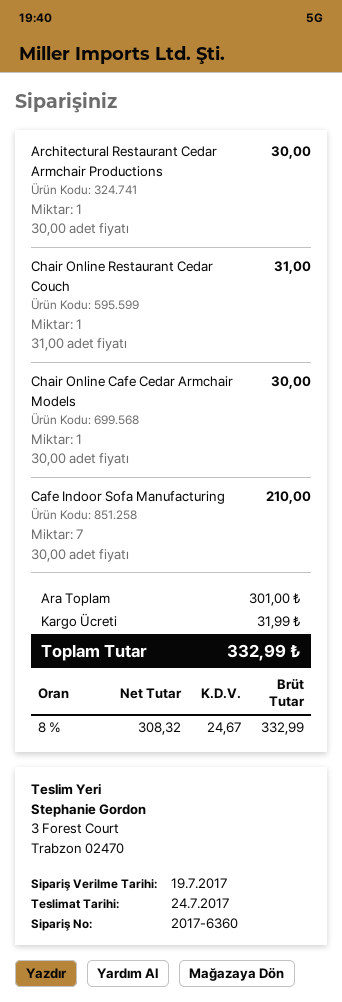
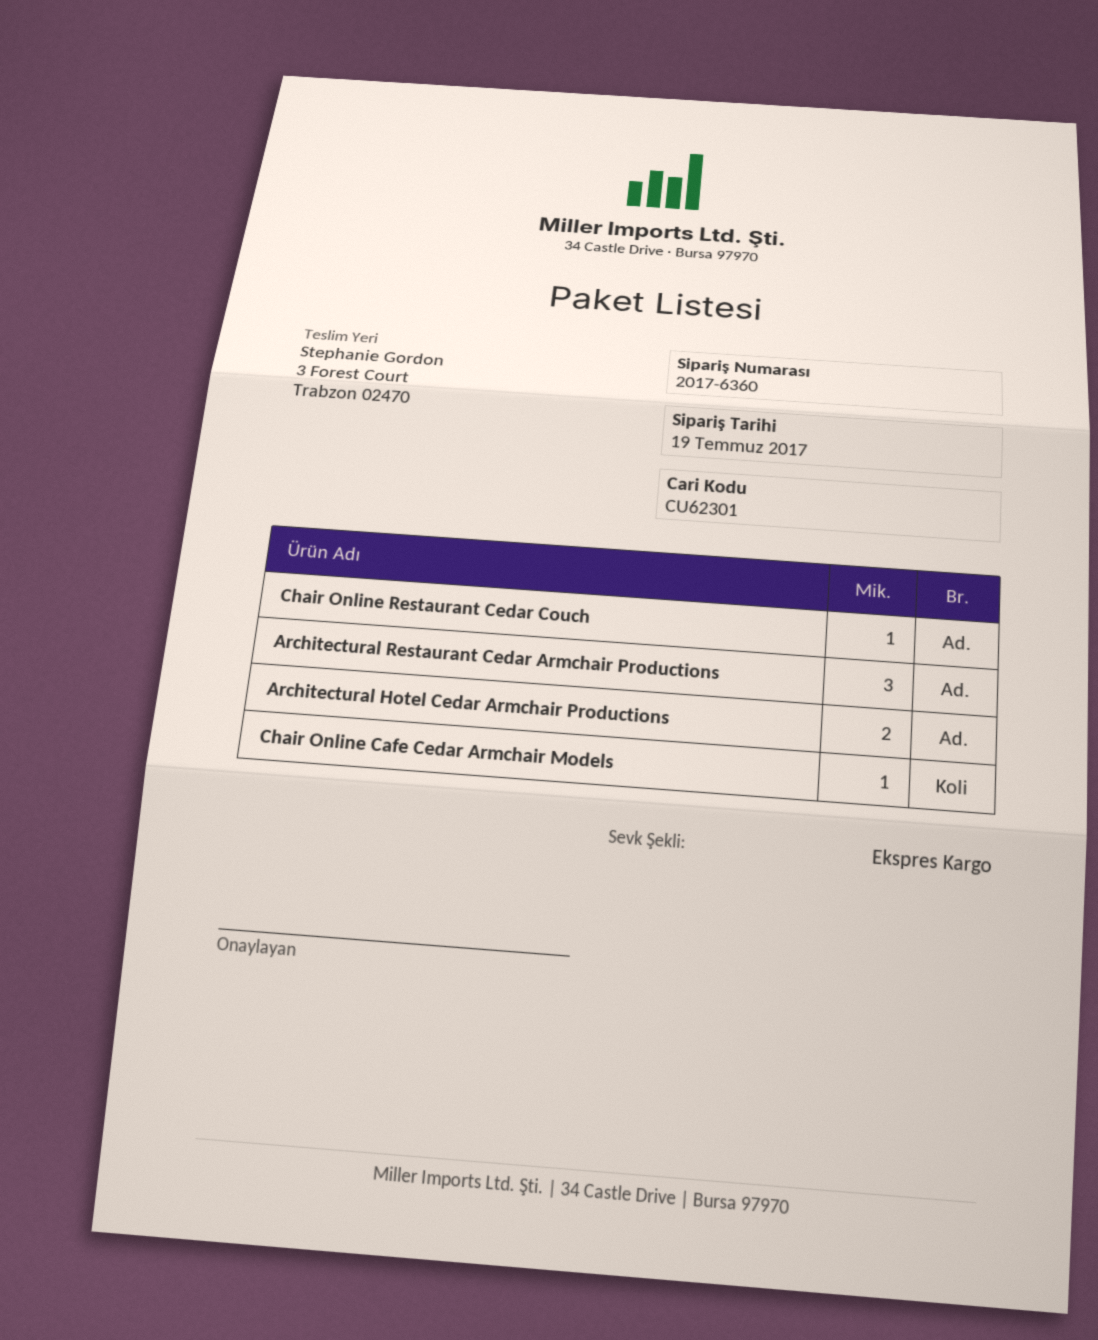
Architectural Restaurant Cedar Armchair Productions: 1 -> 3
Cafe Indoor Sofa Manufacturing: 7 -> none
Architectural Hotel Cedar Armchair Productions: none -> 2

